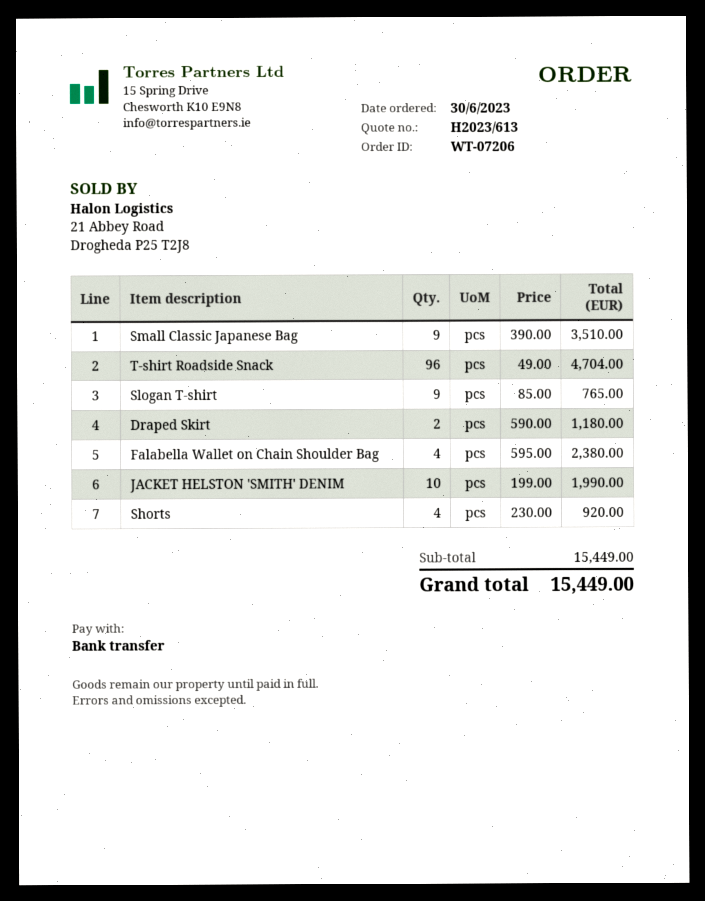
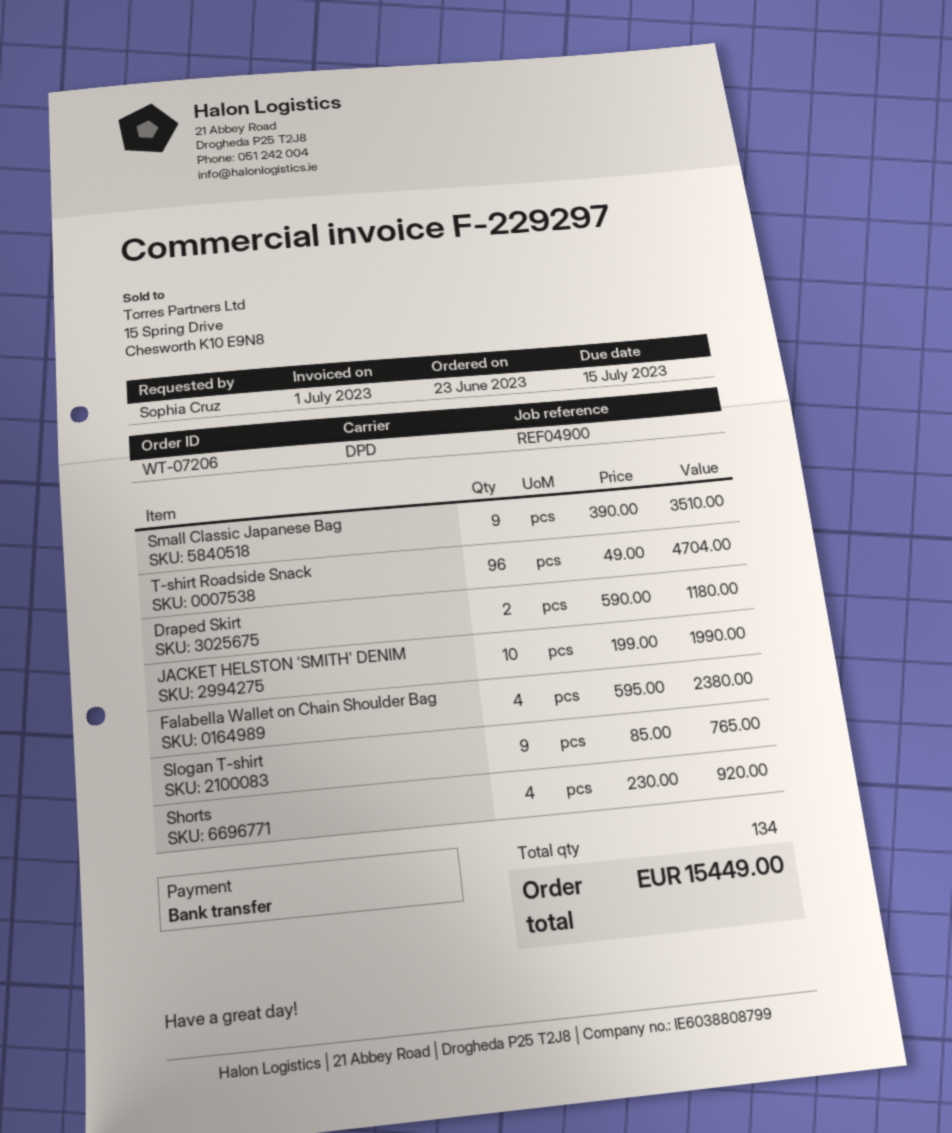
order date: 2023-06-30 -> 2023-06-23

